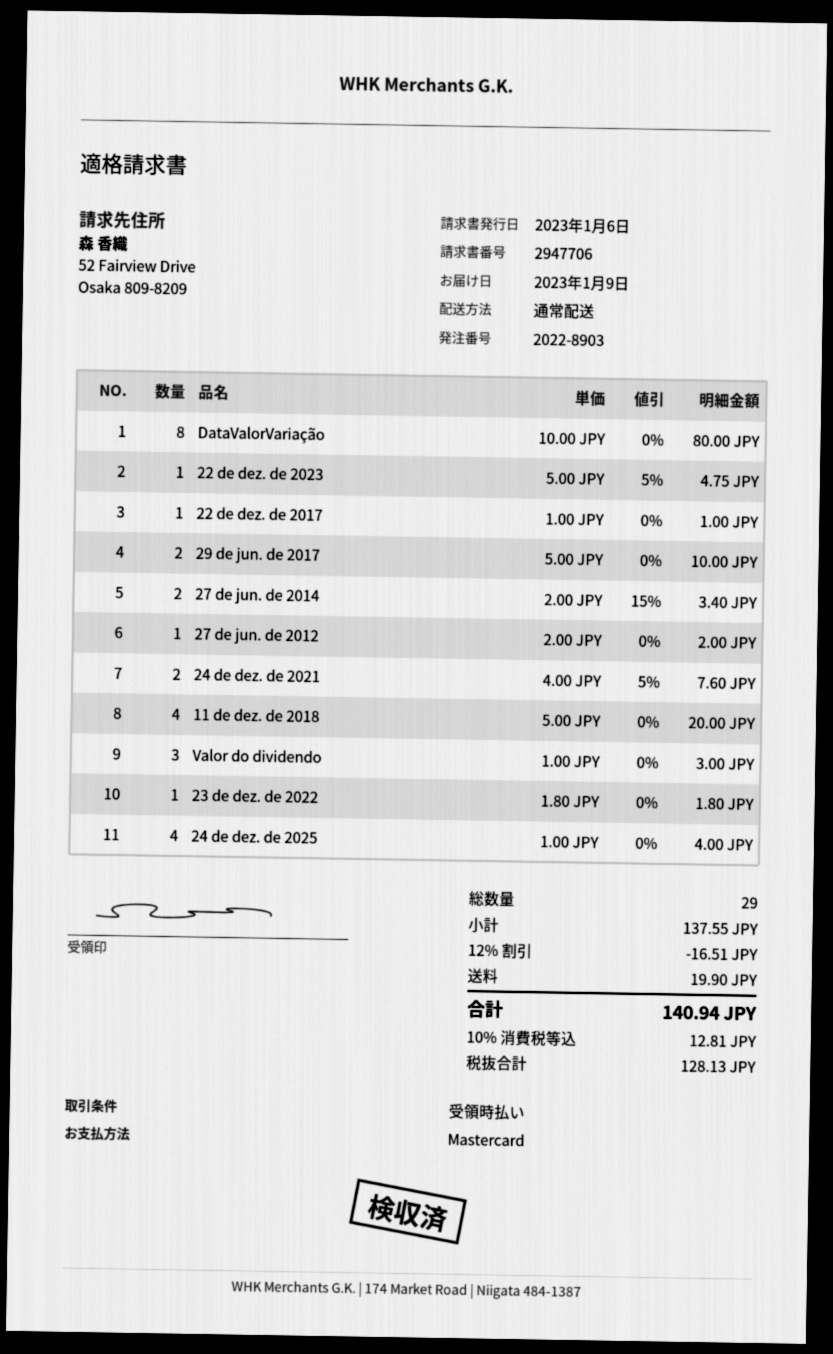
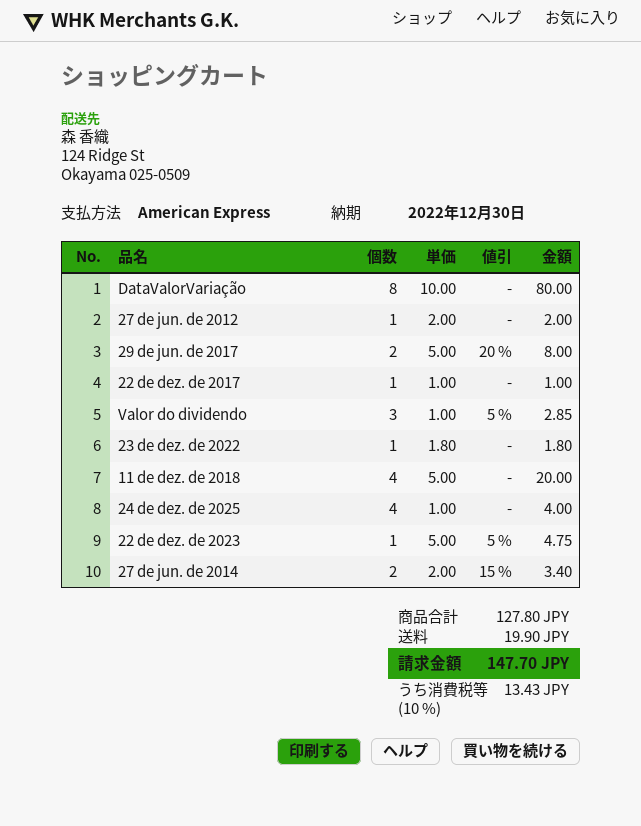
delivery date: 2023-01-09 -> 2022-12-30
payment method: Mastercard -> American Express
29 de jun. de 2017: 2 x 5.00 = 10.00 -> 2 x 5.00 - 20% = 8.00
24 de dez. de 2021: 2 x 4.00 - 5% = 7.60 -> none
Valor do dividendo: 3 x 1.00 = 3.00 -> 3 x 1.00 - 5% = 2.85
subtotal: 137.55 -> 127.80
discount: 12% = 16.51 -> none
tax: 10% = 12.81 -> 10% = 13.43
total: 140.94 -> 147.70

